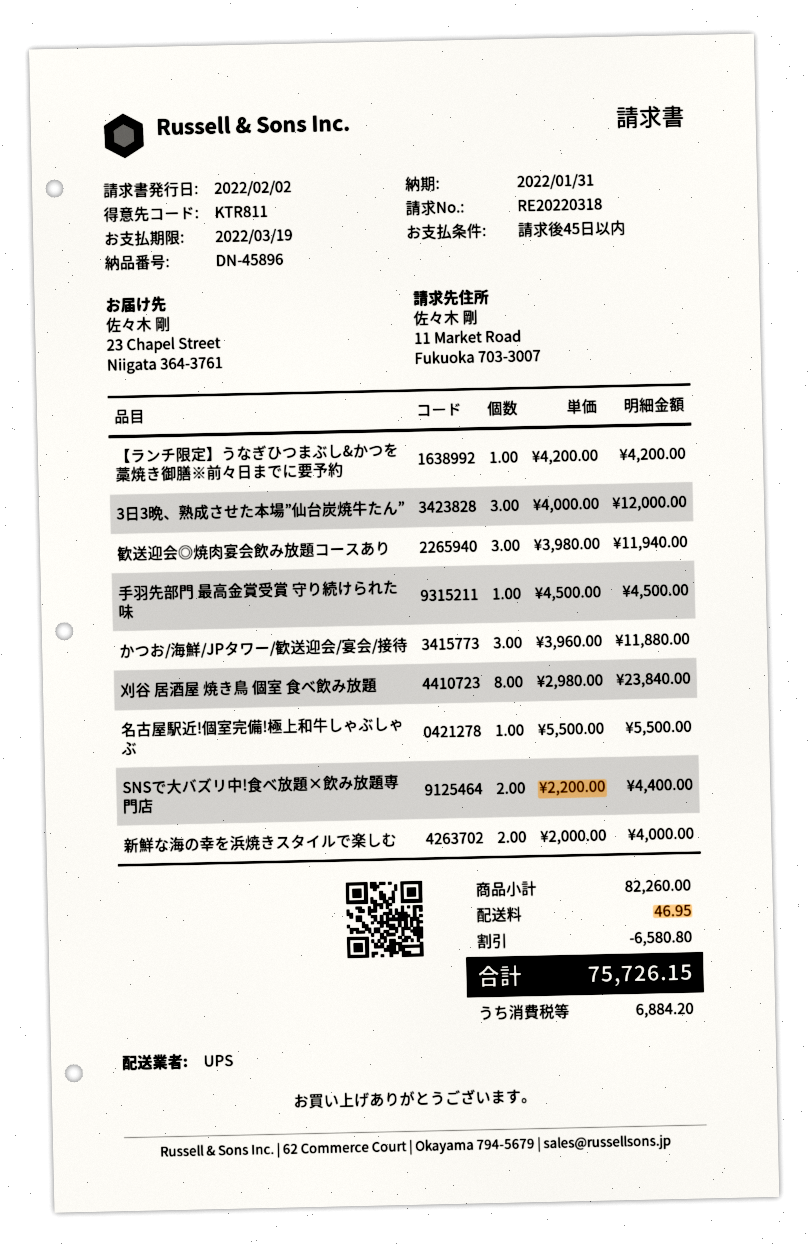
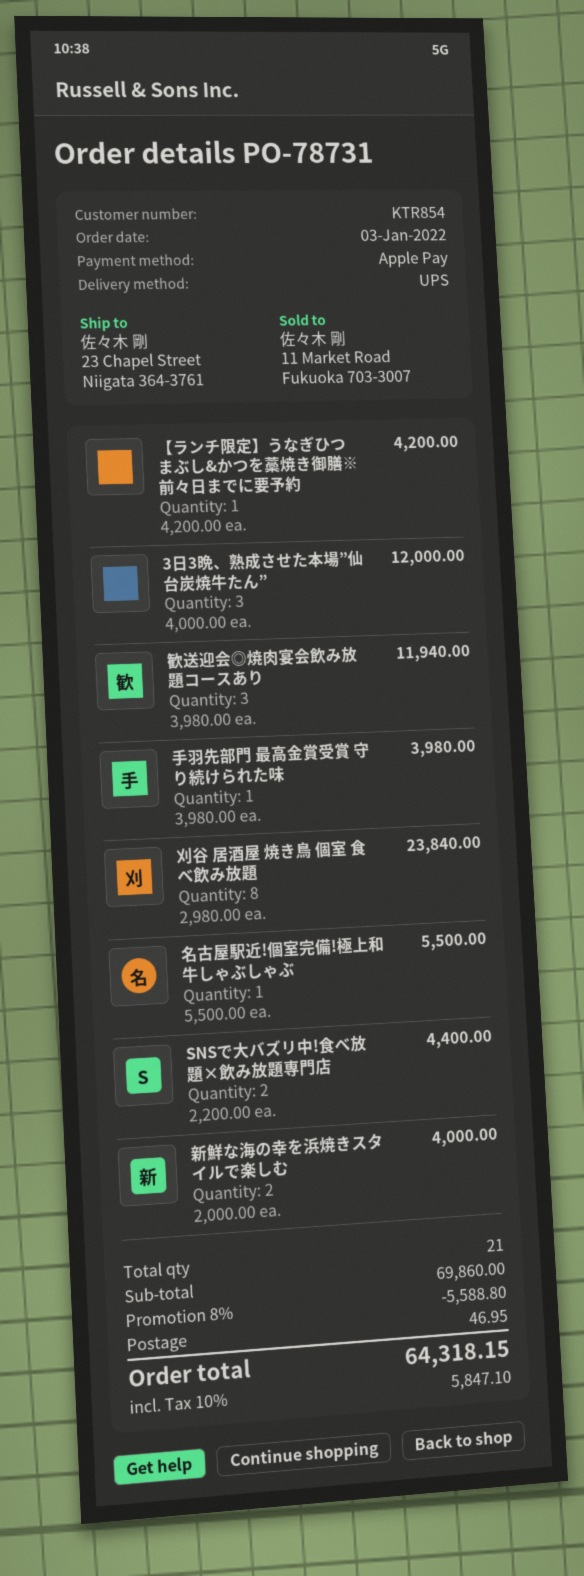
customer number: KTR811 -> KTR854
手羽先部門 最高金賞受賞 守り続けられた味: 1 x 4500.00 = 4500.00 -> 1 x 3980.00 = 3980.00
かつお/海鮮/JPタワー/歓送迎会/宴会/接待: 3 x 3960.00 = 11880.00 -> none
subtotal: 82260.00 -> 69860.00
discount: 6580.80 -> 5588.80
tax: 6884.20 -> 5847.10
total: 75726.15 -> 64318.15

